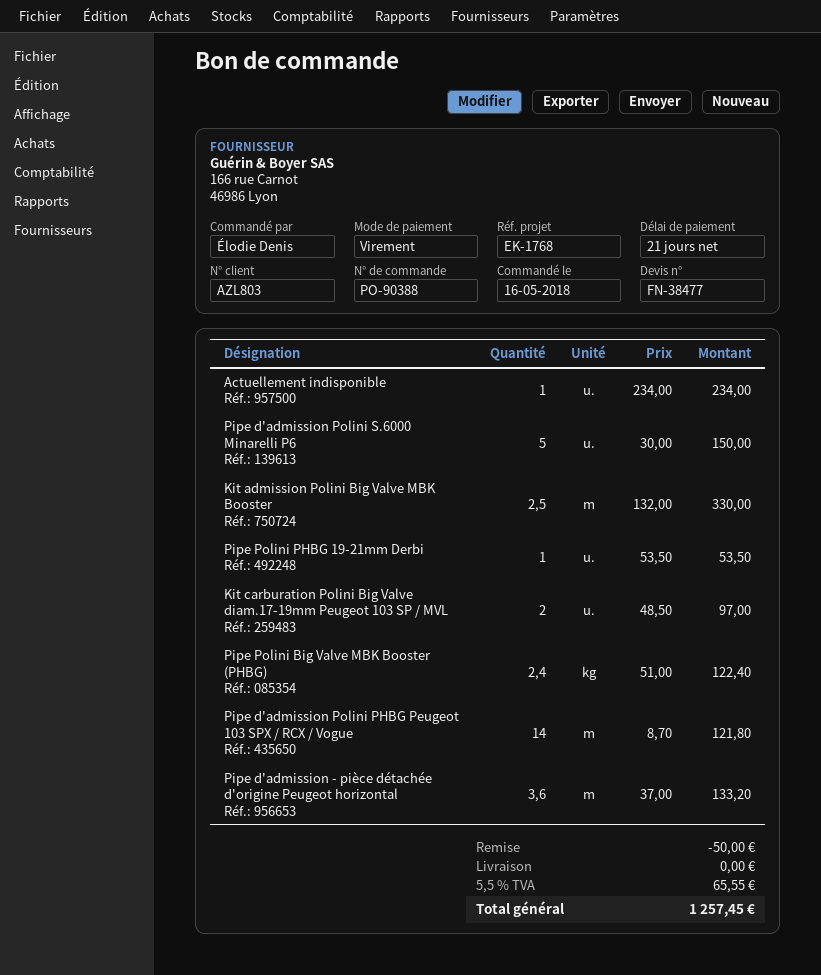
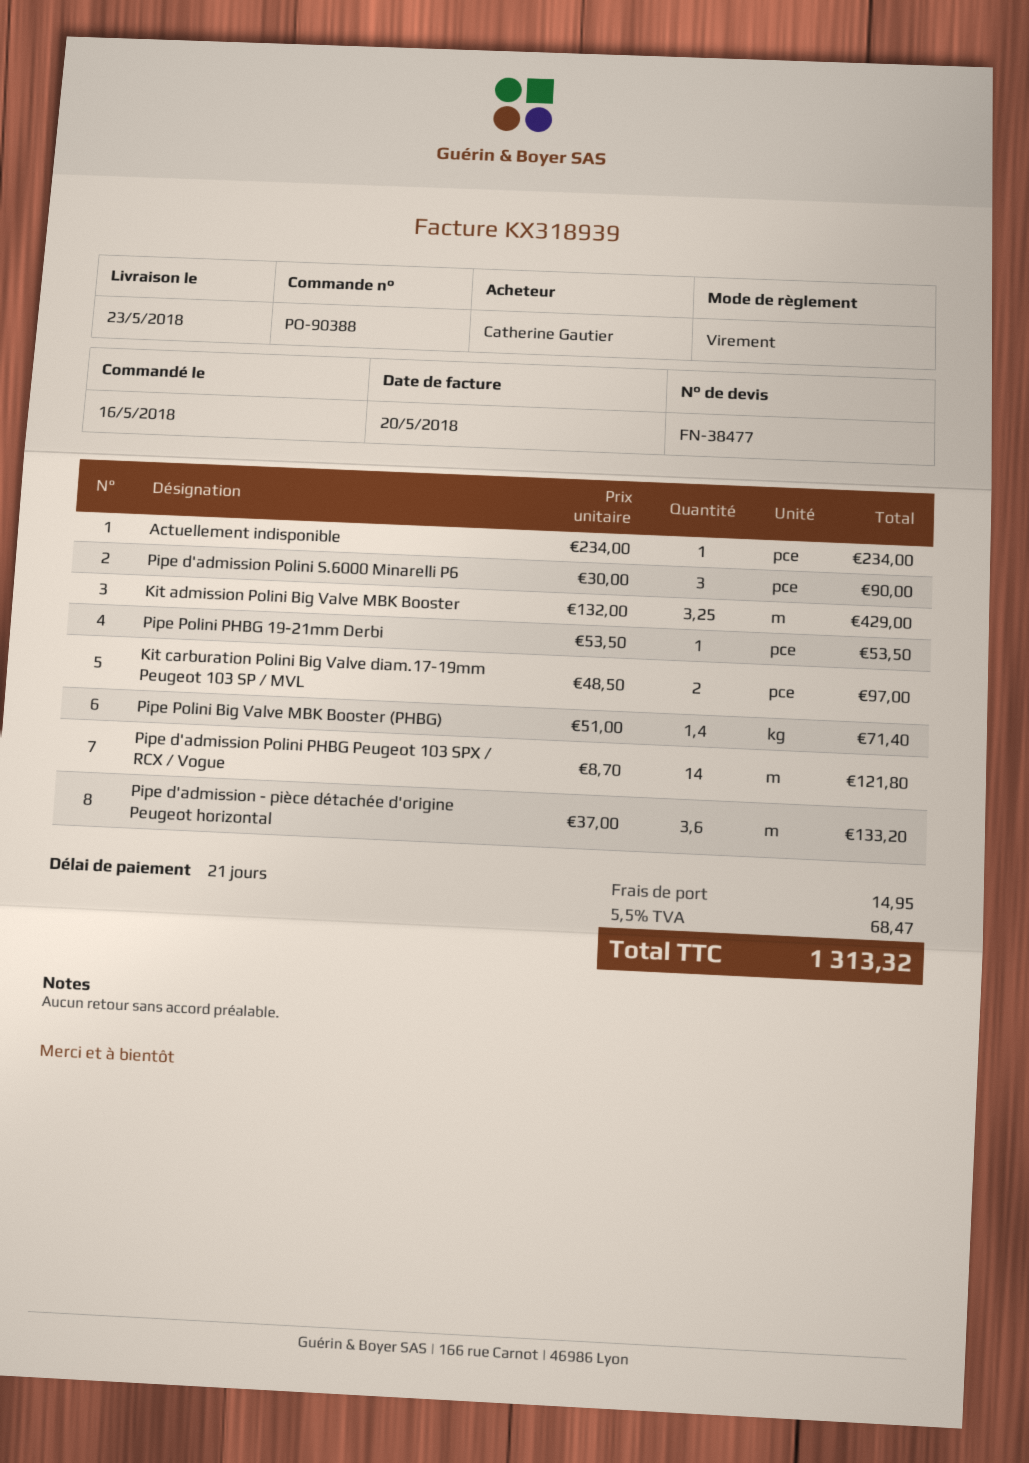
ordered by: Élodie Denis -> Catherine Gautier
Pipe d'admission Polini S.6000 Minarelli P6: 5 x 30.00 = 150.00 -> 3 x 30.00 = 90.00
Kit admission Polini Big Valve MBK Booster: 2.5 x 132.00 = 330.00 -> 3.25 x 132.00 = 429.00
Pipe Polini Big Valve MBK Booster (PHBG): 2.4 x 51.00 = 122.40 -> 1.4 x 51.00 = 71.40
discount: 50.00 -> none
shipping: 0.00 -> 14.95
tax: 5.5% = 65.55 -> 5.5% = 68.47
total: 1257.45 -> 1313.32

